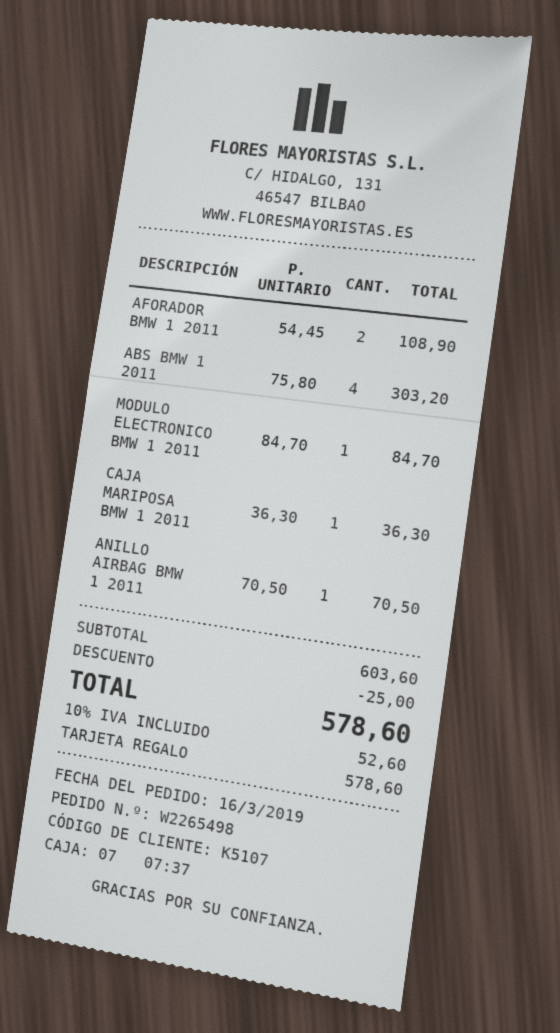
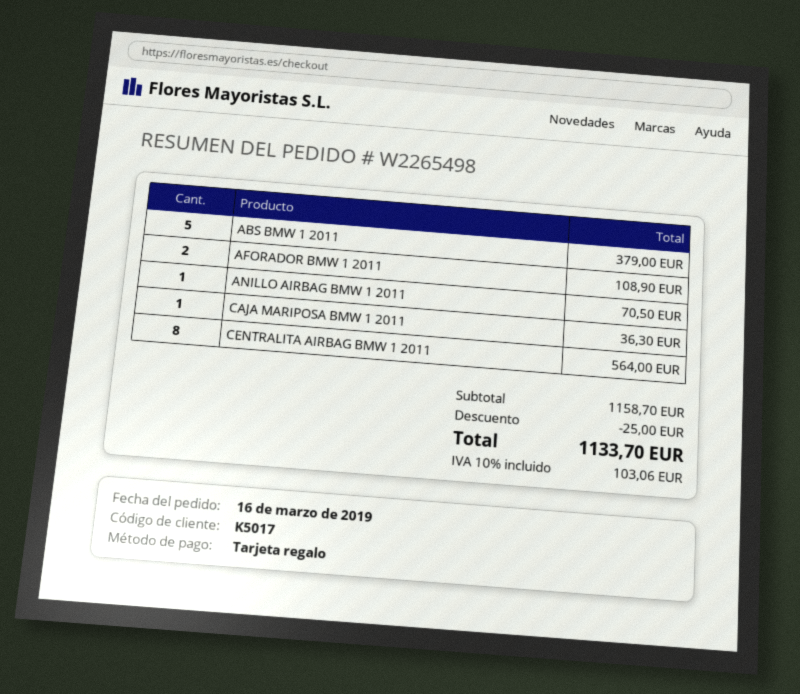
customer number: K5107 -> K5017
ABS BMW 1 2011: 4 for 303.20 -> 5 for 379.00
MODULO ELECTRONICO BMW 1 2011: 1 for 84.70 -> none
CENTRALITA AIRBAG BMW 1 2011: none -> 8 for 564.00
subtotal: 603.60 -> 1158.70
tax: 10% = 52.60 -> 10% = 103.06
total: 578.60 -> 1133.70

